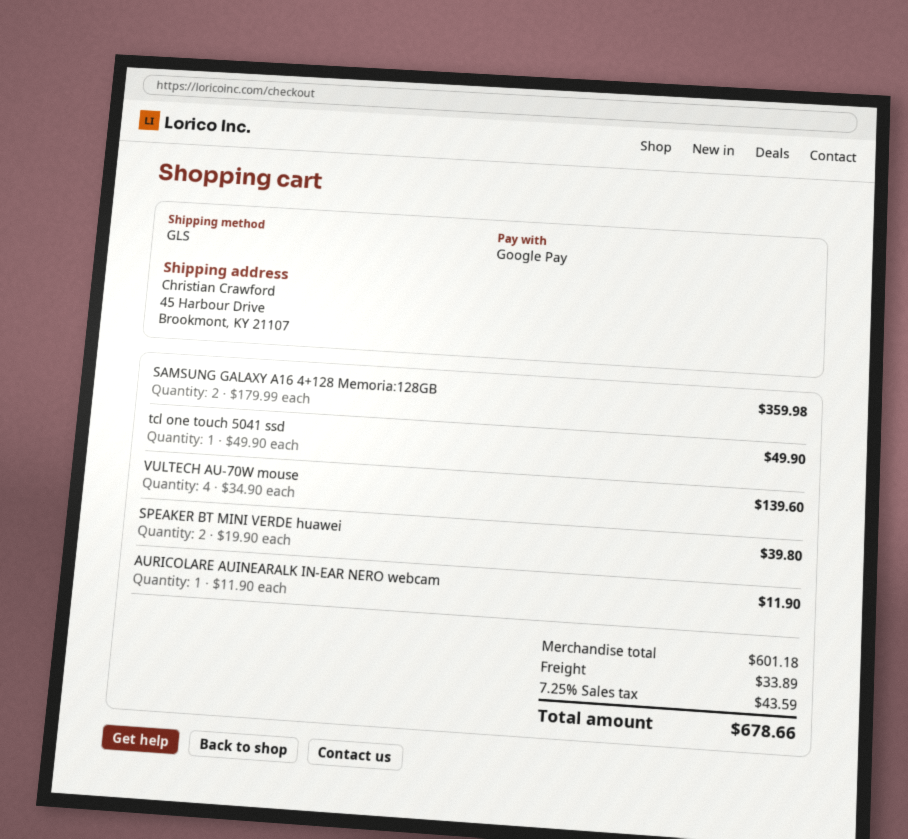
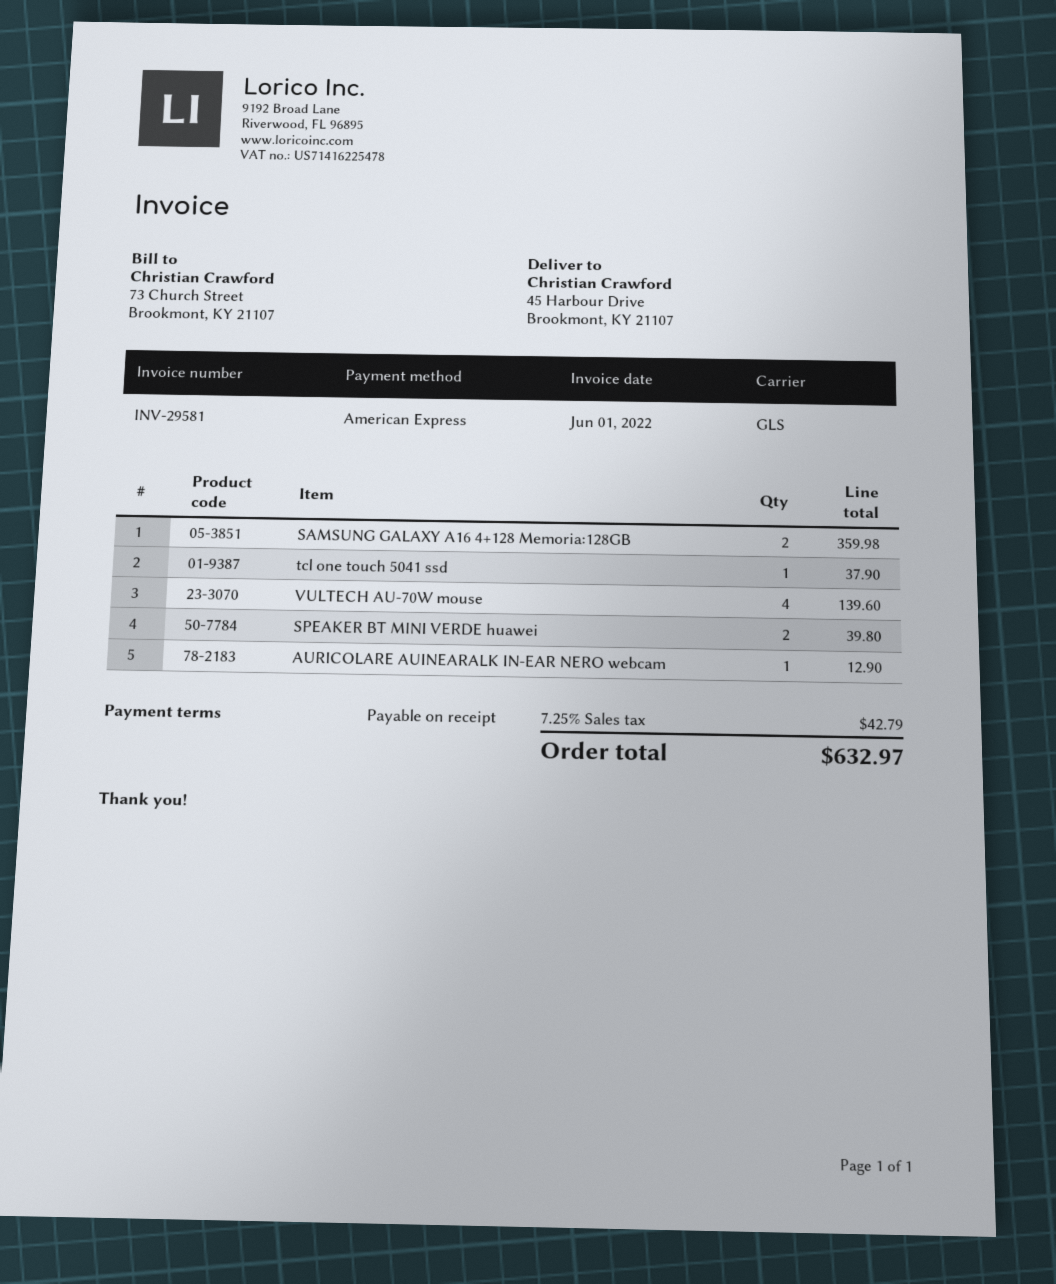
payment method: Google Pay -> American Express
tcl one touch 5041 ssd: 1 for 49.90 -> 1 for 37.90
AURICOLARE AUINEARALK IN-EAR NERO webcam: 1 for 11.90 -> 1 for 12.90
shipping: 33.89 -> none
tax: 7.25% = 43.59 -> 7.25% = 42.79
total: 678.66 -> 632.97

